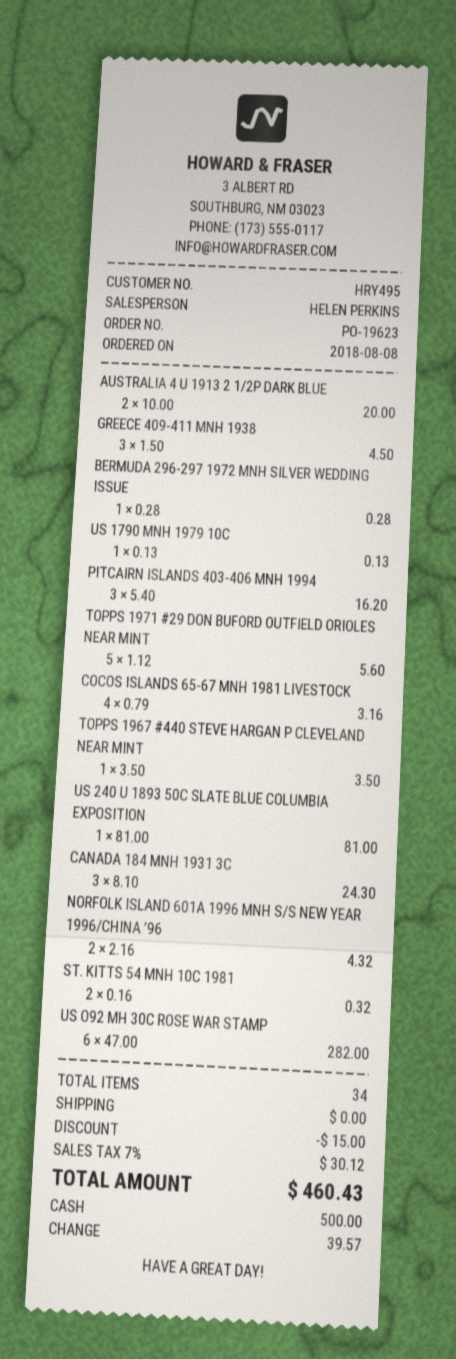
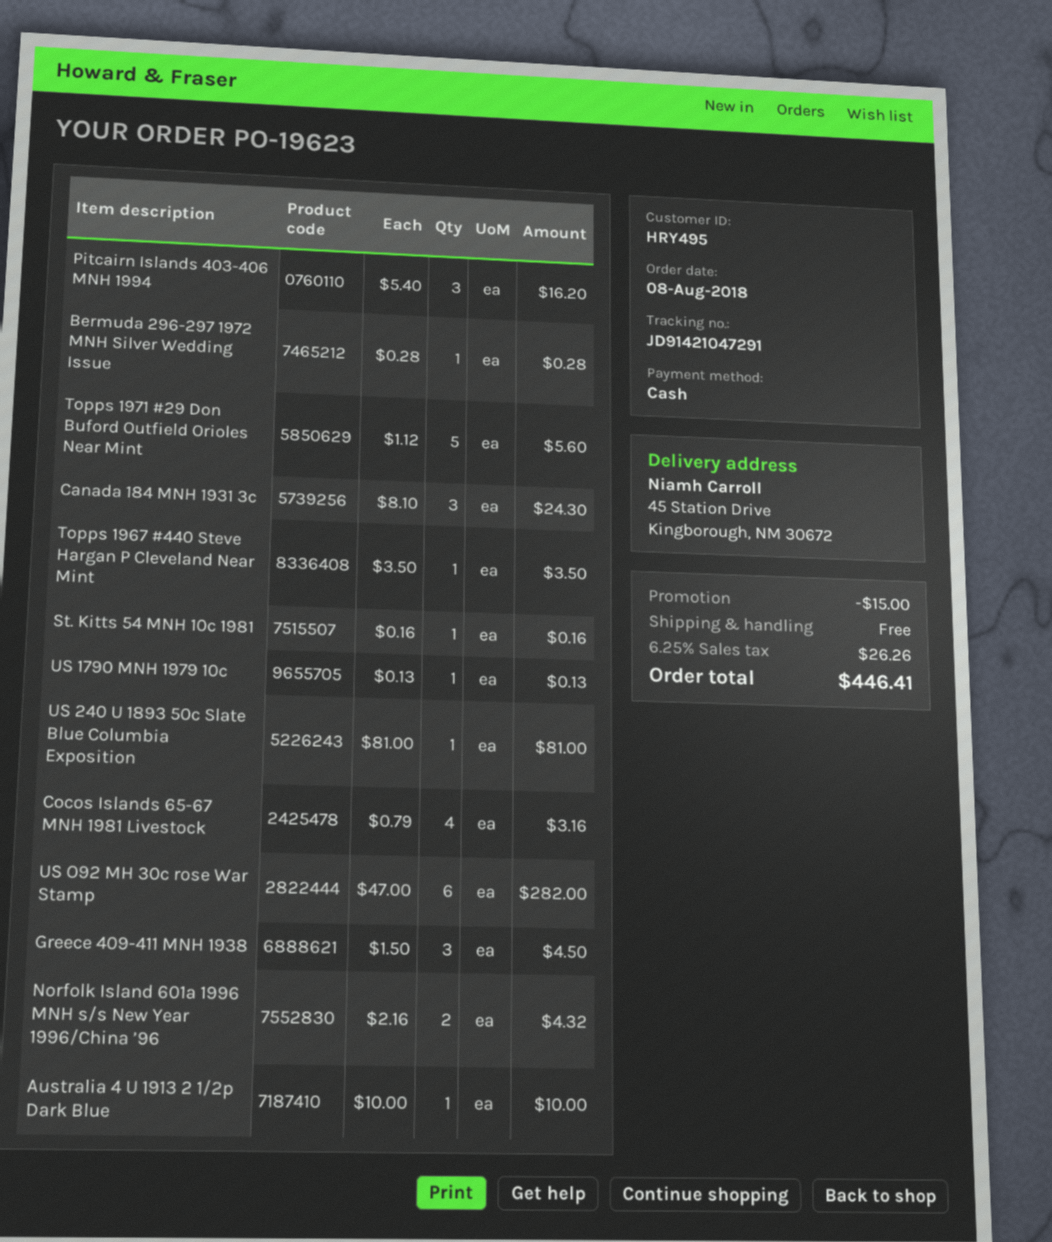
AUSTRALIA 4 U 1913 2 1/2P DARK BLUE: 2 x 10.00 = 20.00 -> 1 x 10.00 = 10.00
ST. KITTS 54 MNH 10C 1981: 2 x 0.16 = 0.32 -> 1 x 0.16 = 0.16
tax: 7% = 30.12 -> 6.25% = 26.26
total: 460.43 -> 446.41

